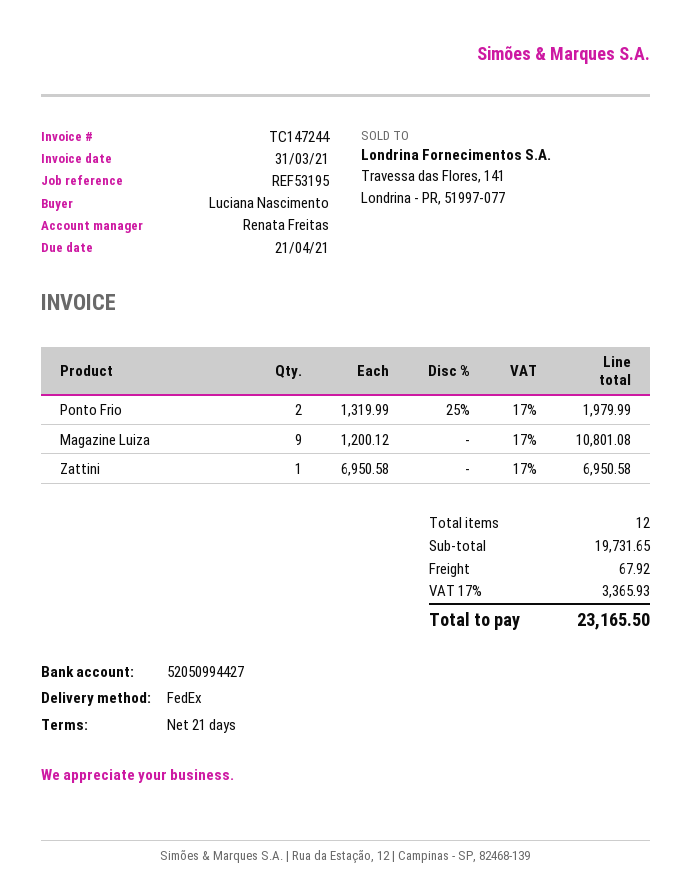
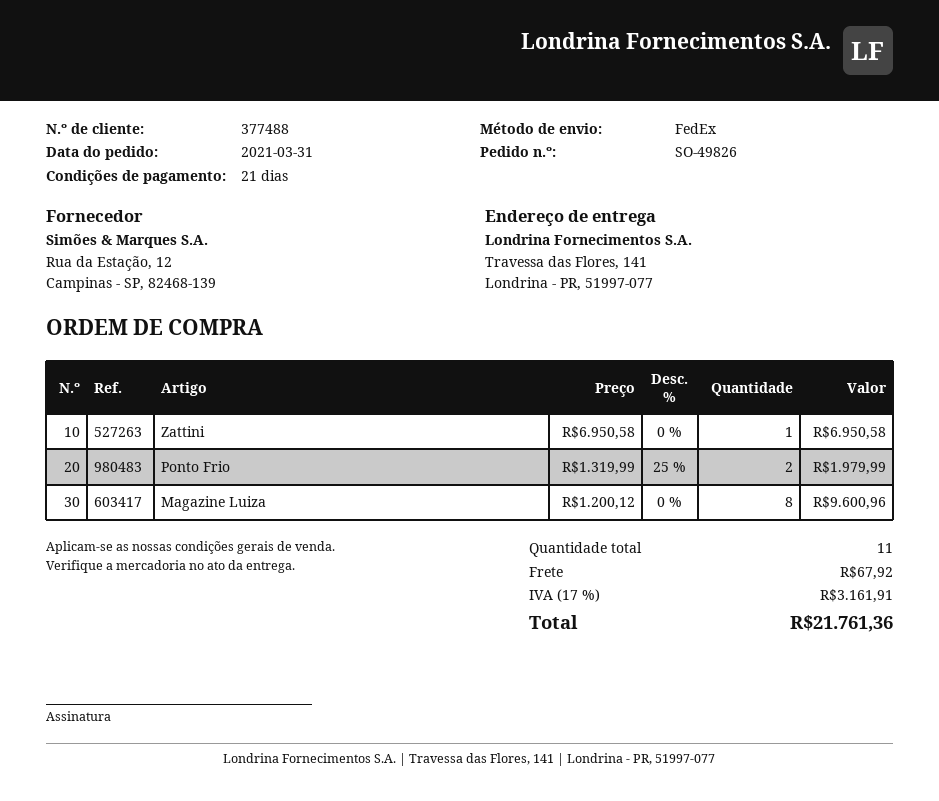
Magazine Luiza: 9 x 1200.12 = 10801.08 -> 8 x 1200.12 = 9600.96
total quantity: 12 -> 11
tax: 17% = 3365.93 -> 17% = 3161.91
total: 23165.50 -> 21761.36

